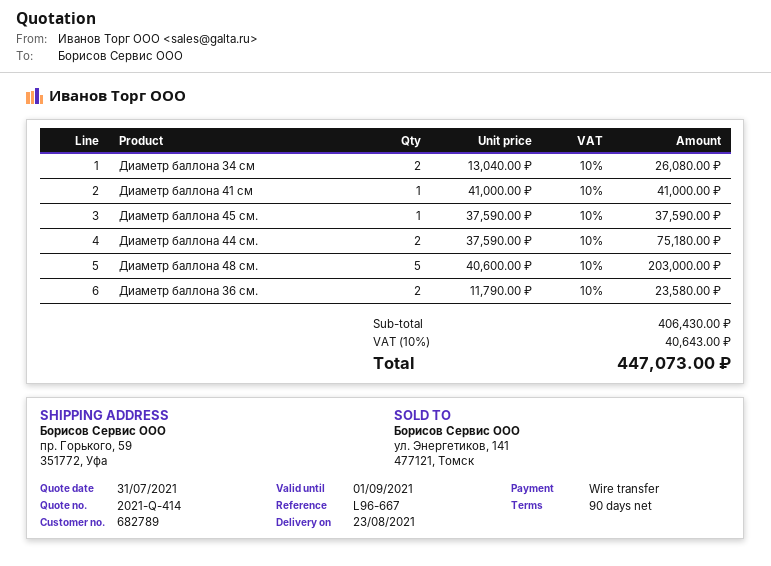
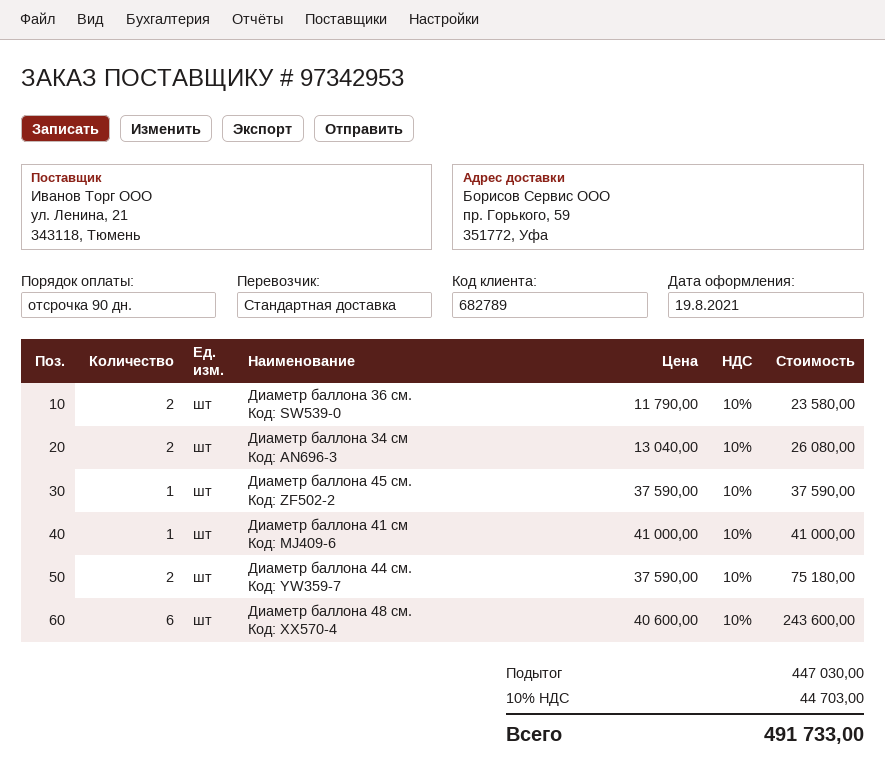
Диаметр баллона 48 см.: 5 x 40600.00 = 203000.00 -> 6 x 40600.00 = 243600.00
subtotal: 406430.00 -> 447030.00
tax: 10% = 40643.00 -> 10% = 44703.00
total: 447073.00 -> 491733.00

